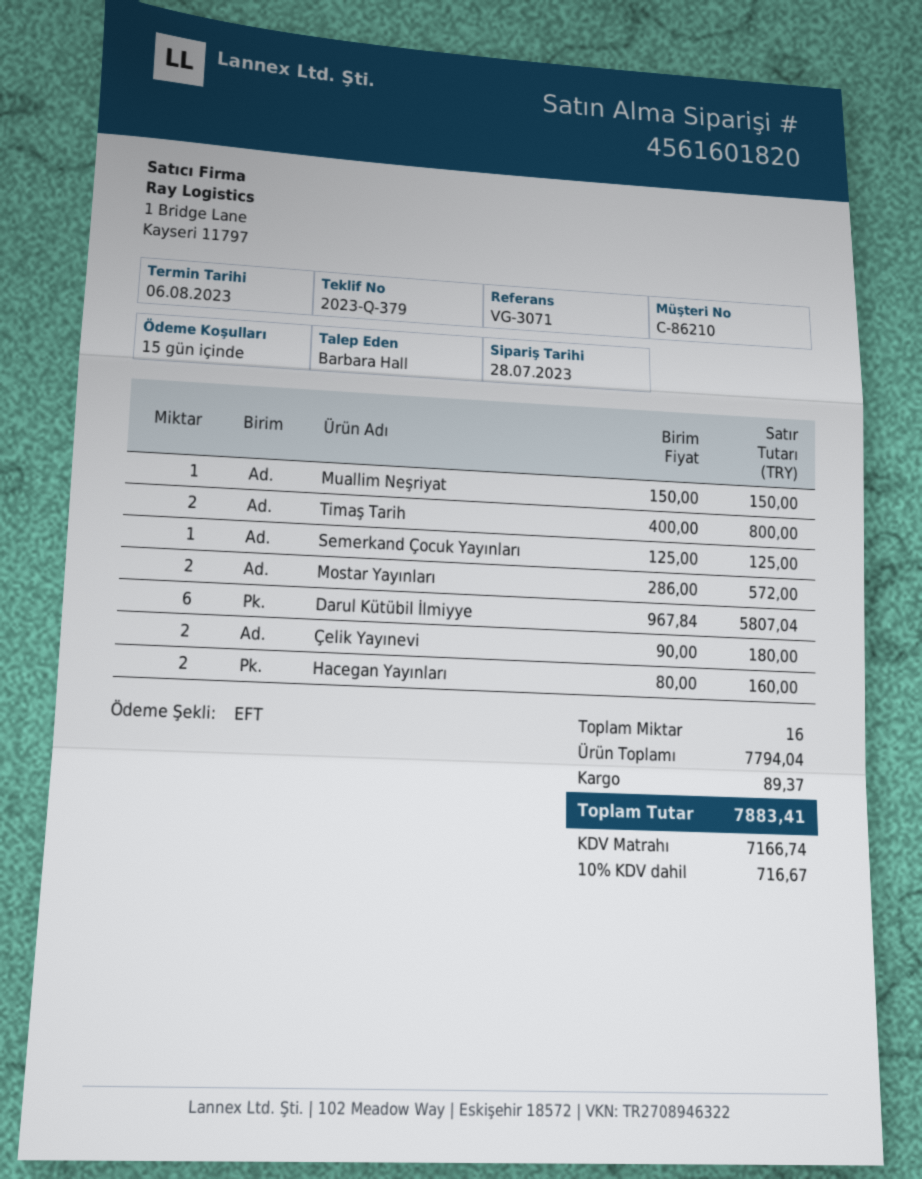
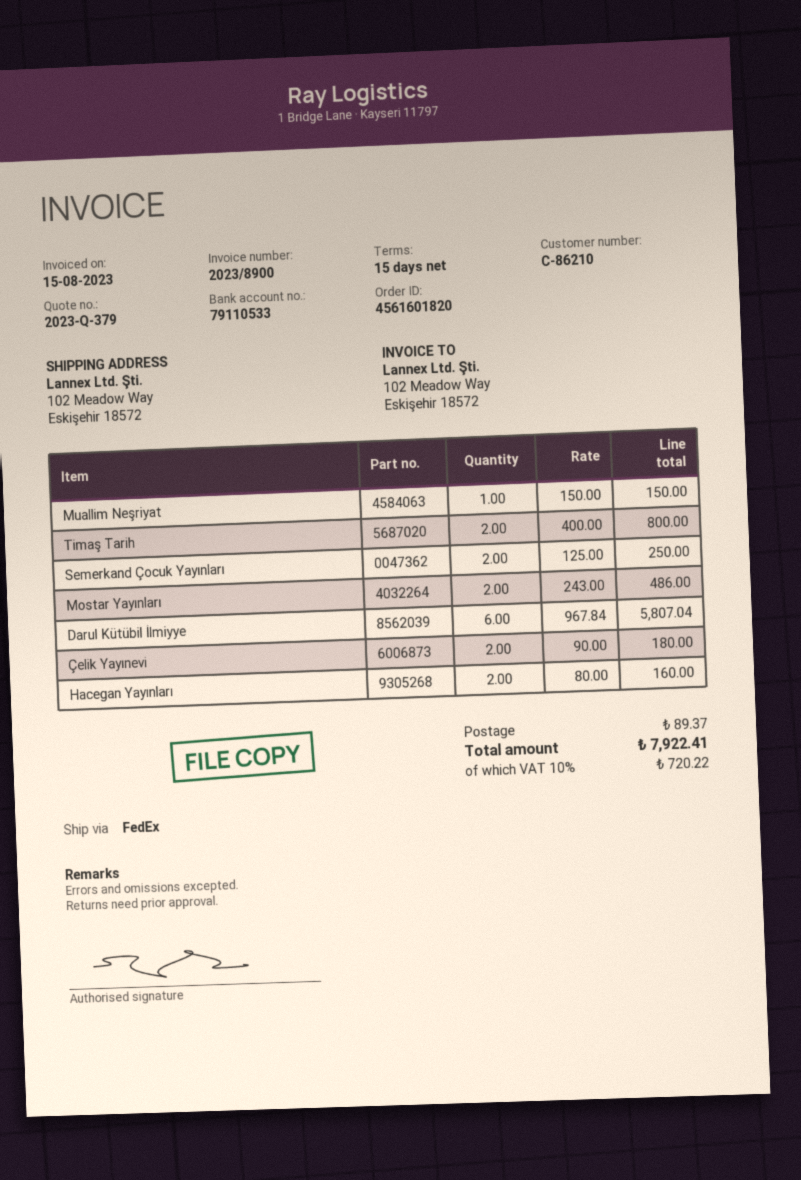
Semerkand Çocuk Yayınları: 1 x 125.00 = 125.00 -> 2 x 125.00 = 250.00
Mostar Yayınları: 2 x 286.00 = 572.00 -> 2 x 243.00 = 486.00
tax: 10% = 716.67 -> 10% = 720.22
total: 7883.41 -> 7922.41

